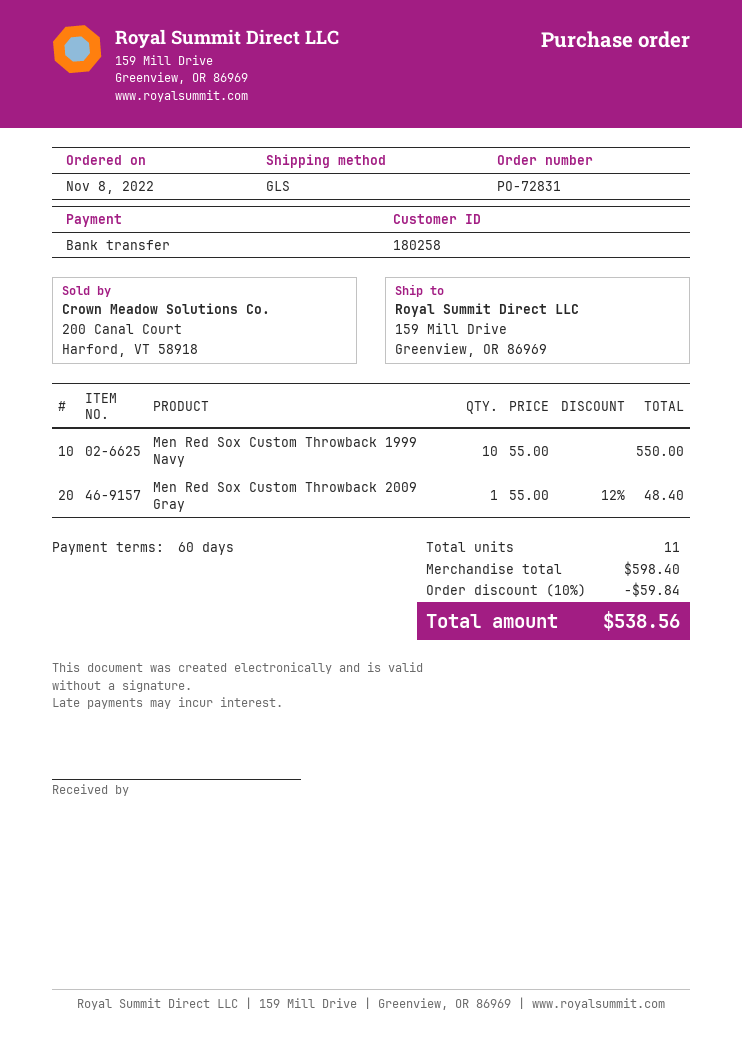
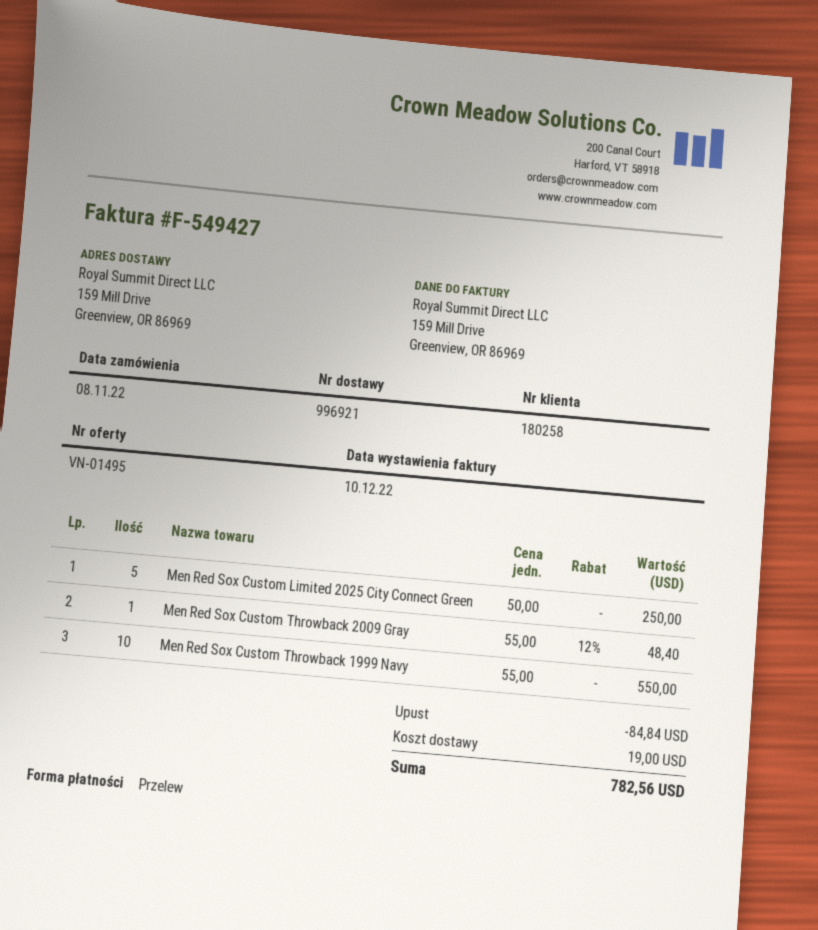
Men Red Sox Custom Limited 2025 City Connect Green: none -> 5 x 50.00 = 250.00
discount: 59.84 -> 84.84
shipping: none -> 19.00
total: 538.56 -> 782.56

